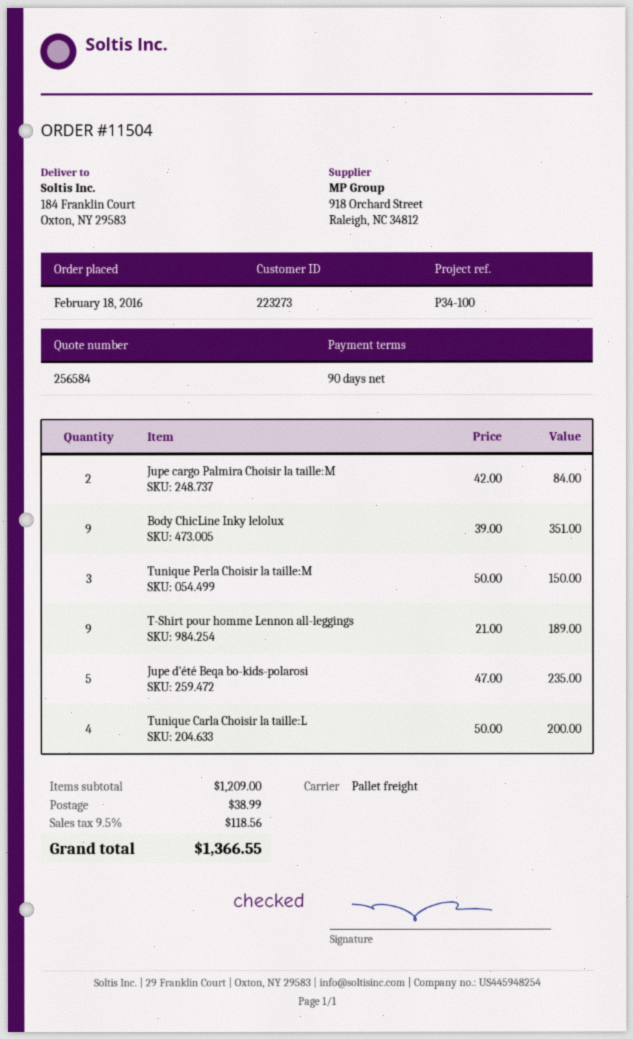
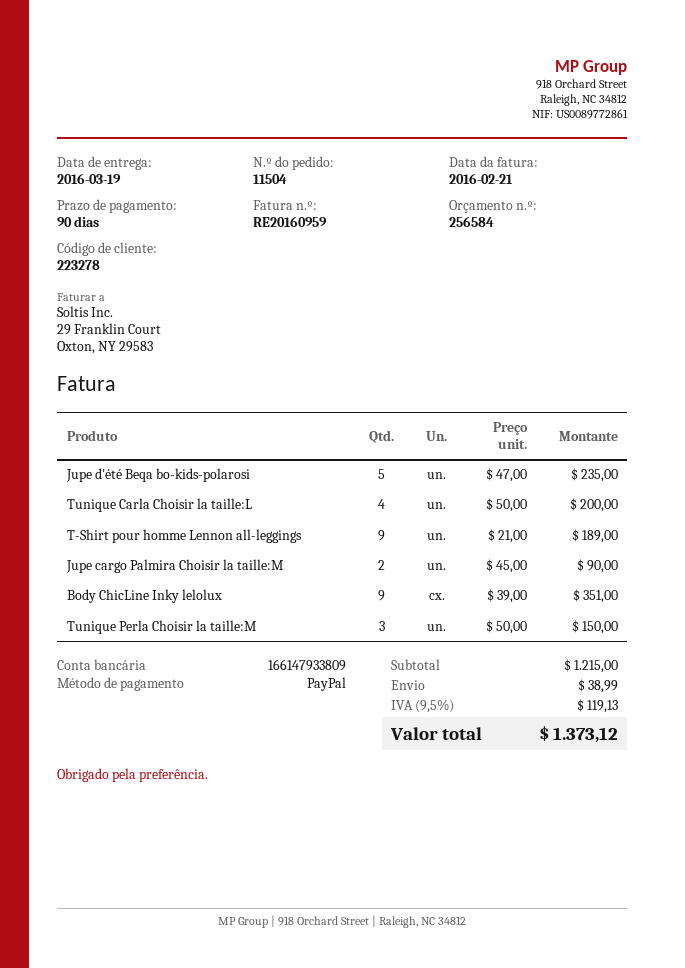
customer number: 223273 -> 223278
Jupe cargo Palmira Choisir la taille:M: 2 x 42.00 = 84.00 -> 2 x 45.00 = 90.00
subtotal: 1209.00 -> 1215.00
tax: 9.5% = 118.56 -> 9.5% = 119.13
total: 1366.55 -> 1373.12

